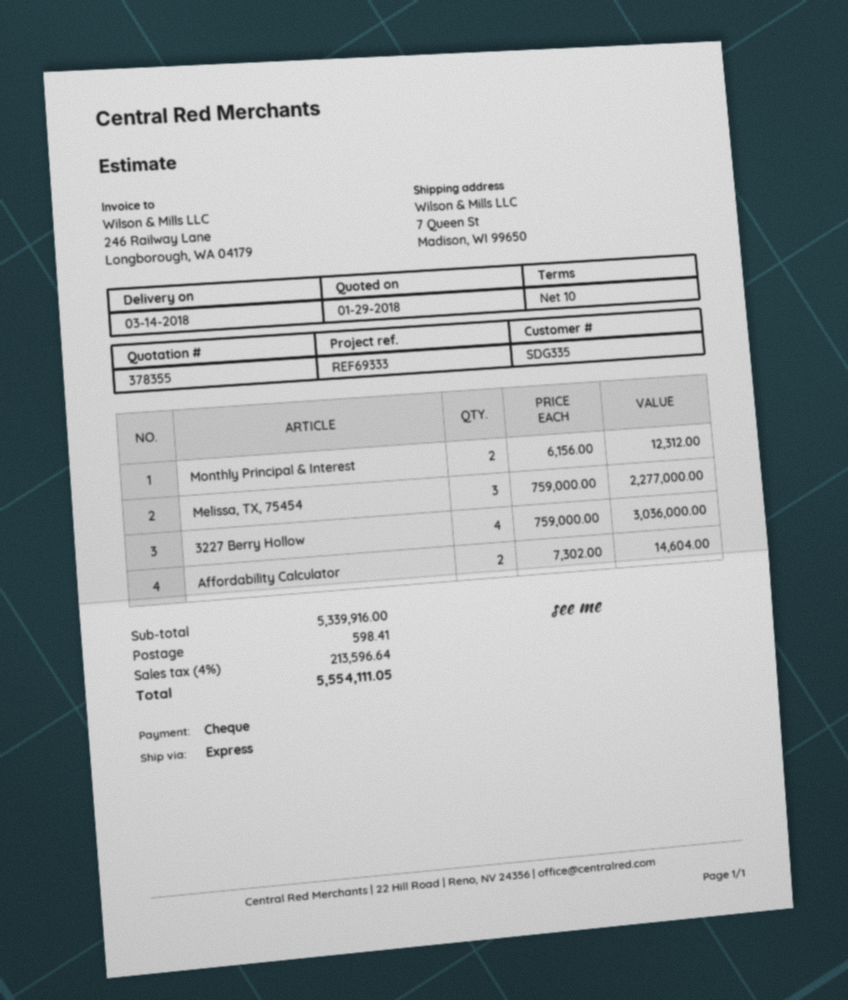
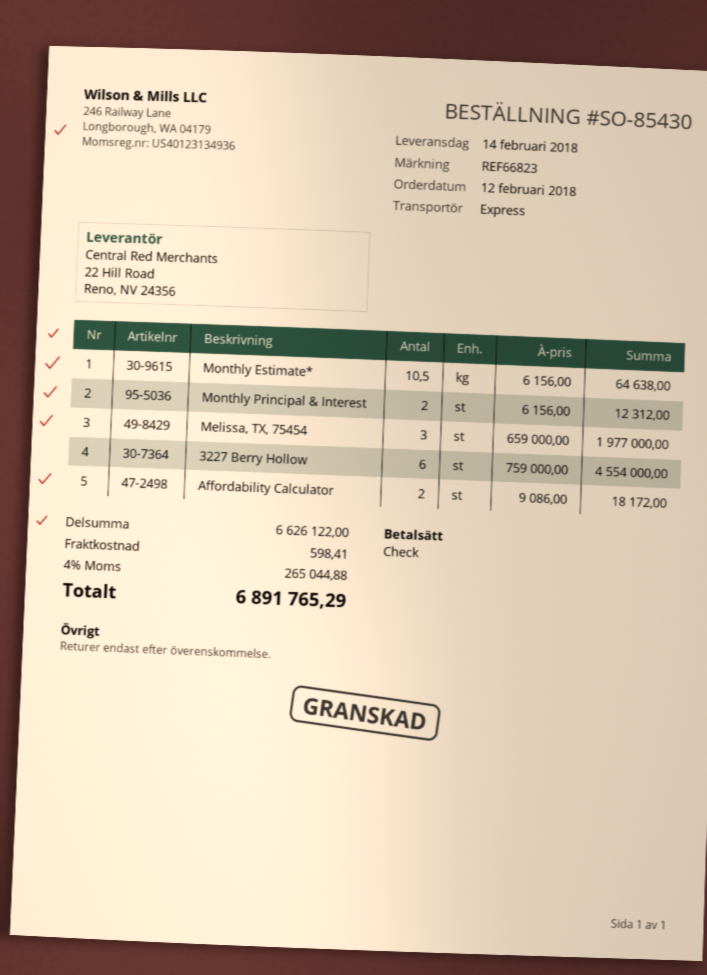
delivery date: 2018-03-14 -> 2018-02-14
reference: REF69333 -> REF66823
Melissa, TX, 75454: 3 x 759000.00 = 2277000.00 -> 3 x 659000.00 = 1977000.00
3227 Berry Hollow: 4 x 759000.00 = 3036000.00 -> 6 x 759000.00 = 4554000.00
Affordability Calculator: 2 x 7302.00 = 14604.00 -> 2 x 9086.00 = 18172.00
Monthly Estimate*: none -> 10.5 x 6156.00 = 64638.00
subtotal: 5339916.00 -> 6626122.00
tax: 4% = 213596.64 -> 4% = 265044.88
total: 5554111.05 -> 6891765.29

